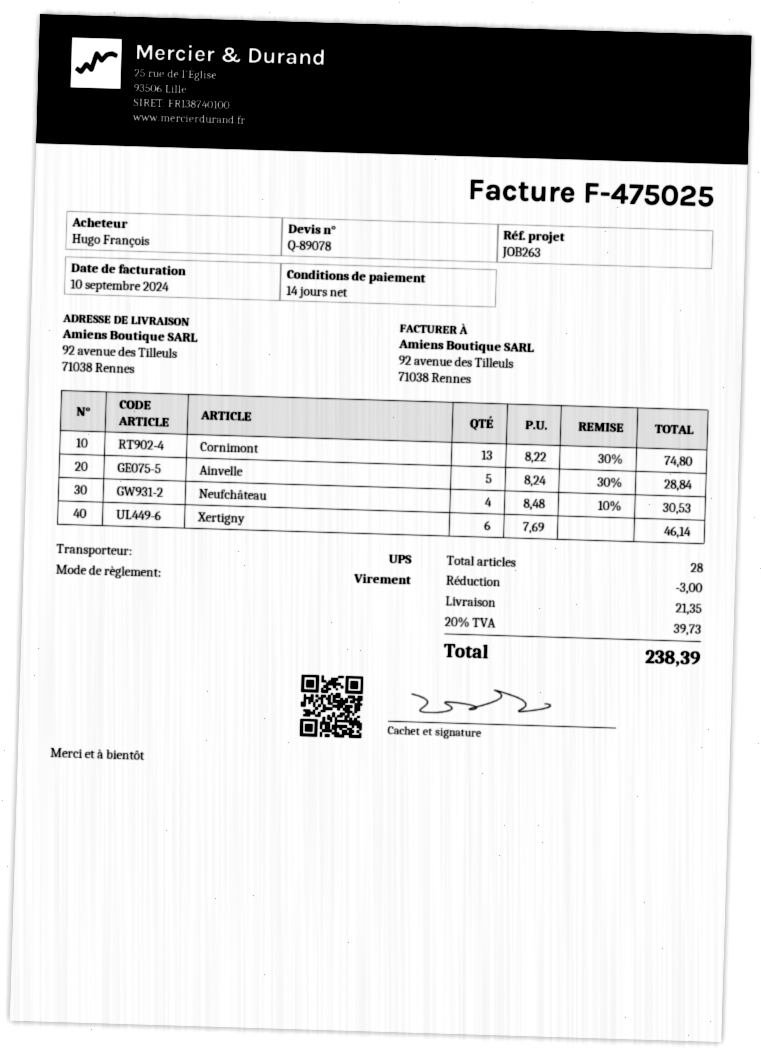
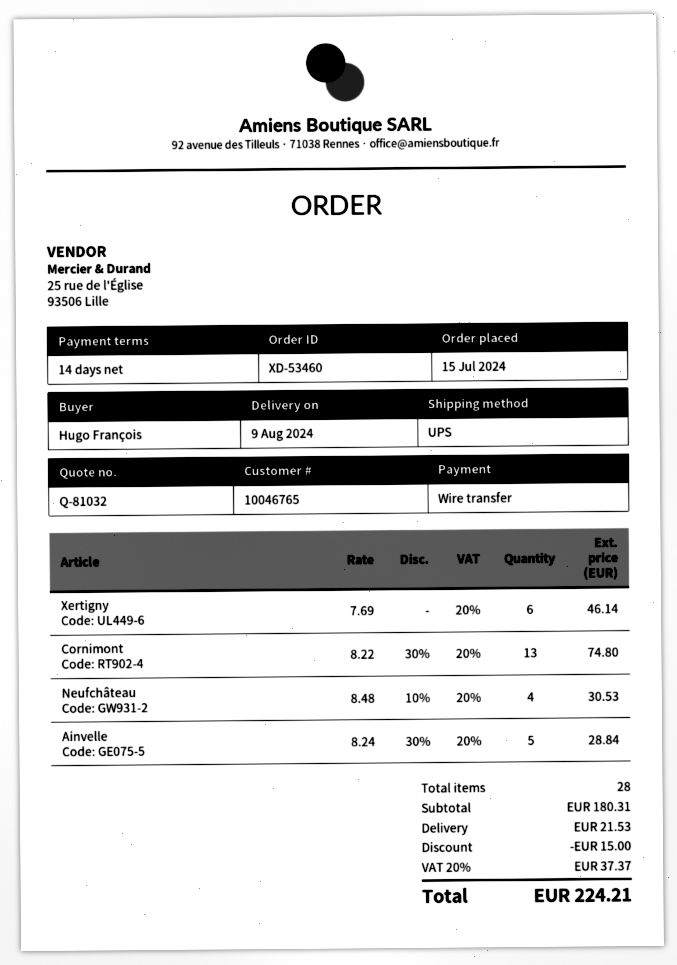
quote number: Q-89078 -> Q-81032
discount: 3.00 -> 15.00
shipping: 21.35 -> 21.53
tax: 20% = 39.73 -> 20% = 37.37
total: 238.39 -> 224.21

